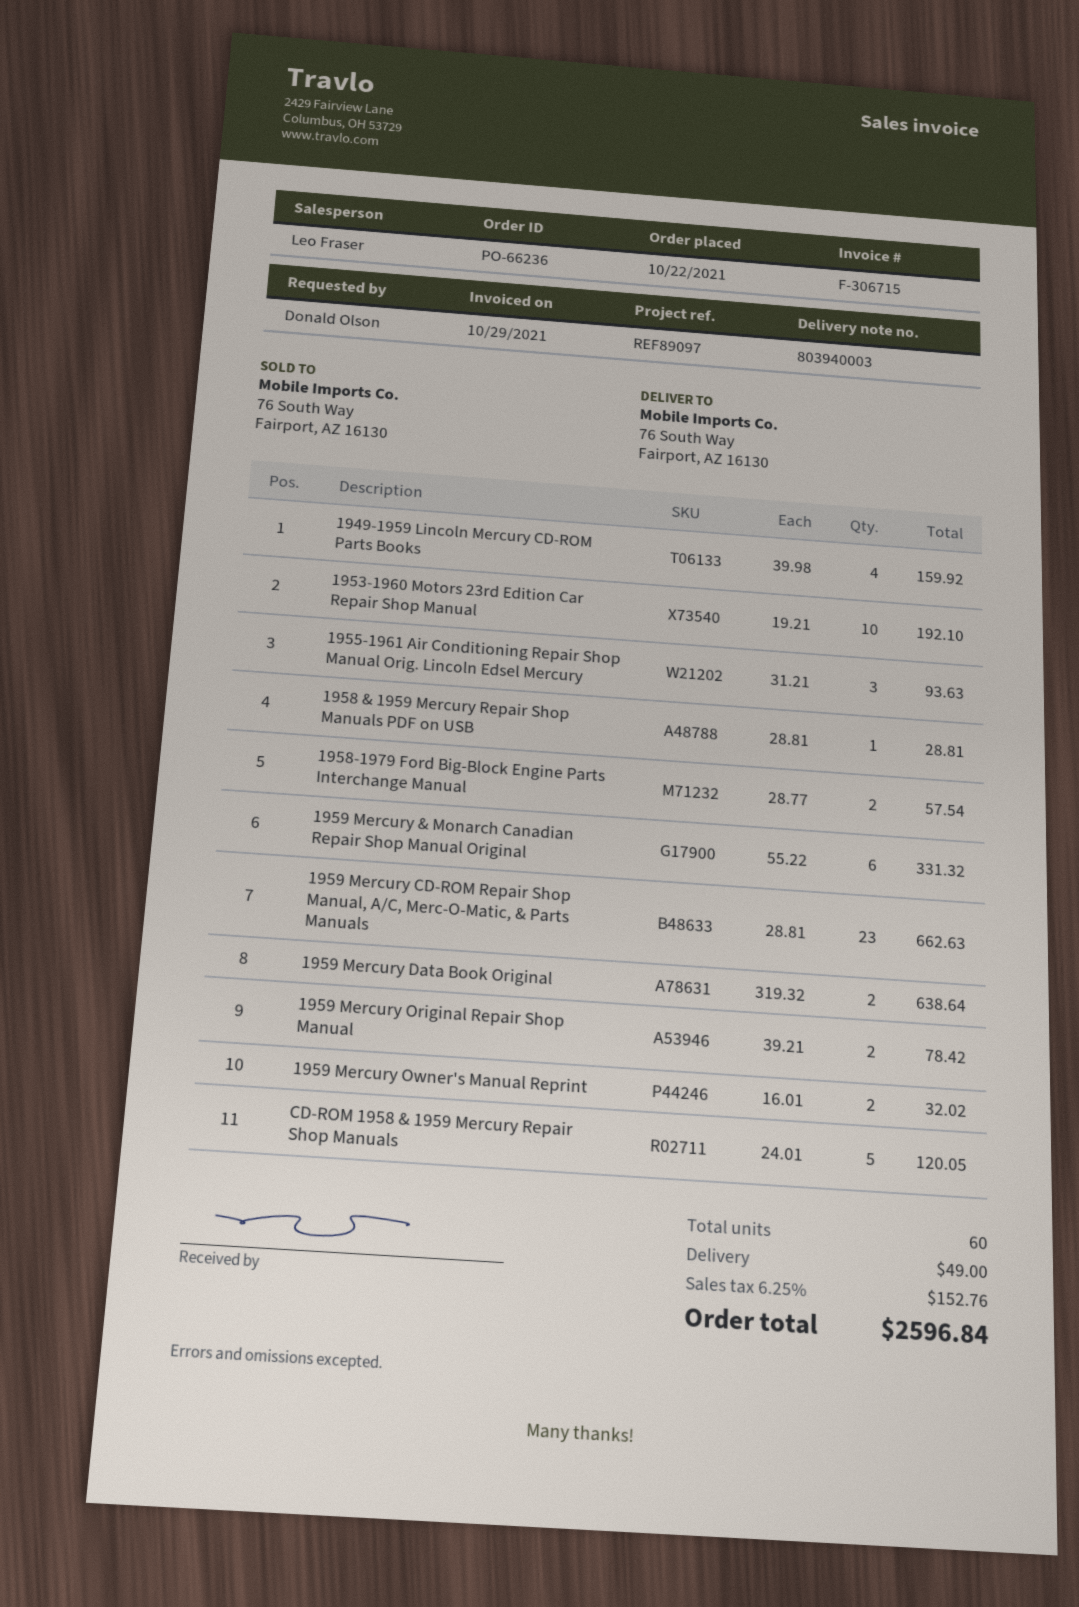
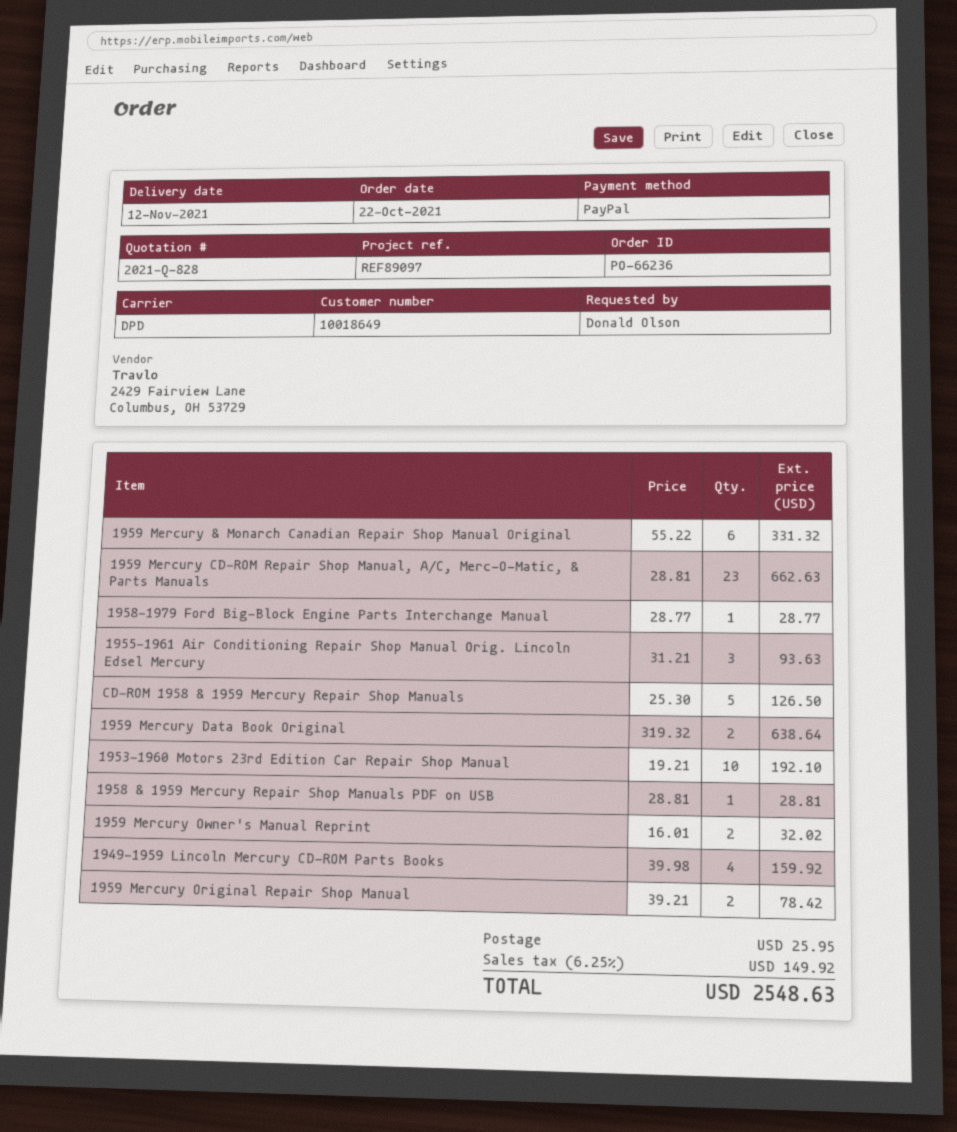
1958-1979 Ford Big-Block Engine Parts Interchange Manual: 2 x 28.77 = 57.54 -> 1 x 28.77 = 28.77
CD-ROM 1958 & 1959 Mercury Repair Shop Manuals: 5 x 24.01 = 120.05 -> 5 x 25.30 = 126.50
shipping: 49.00 -> 25.95
tax: 6.25% = 152.76 -> 6.25% = 149.92
total: 2596.84 -> 2548.63

